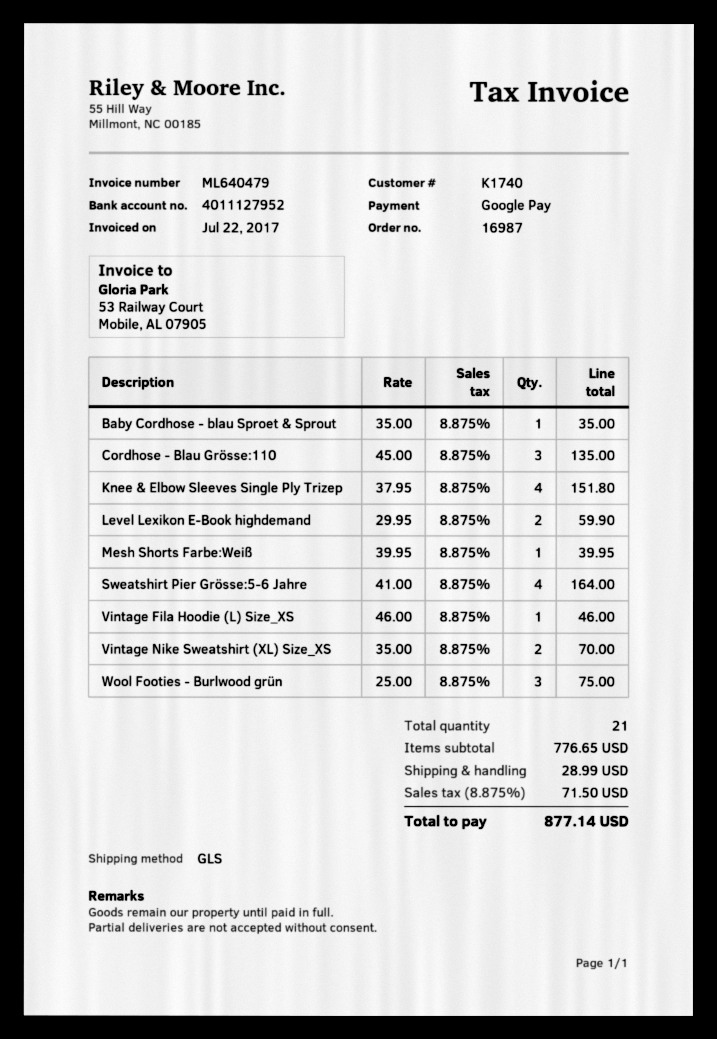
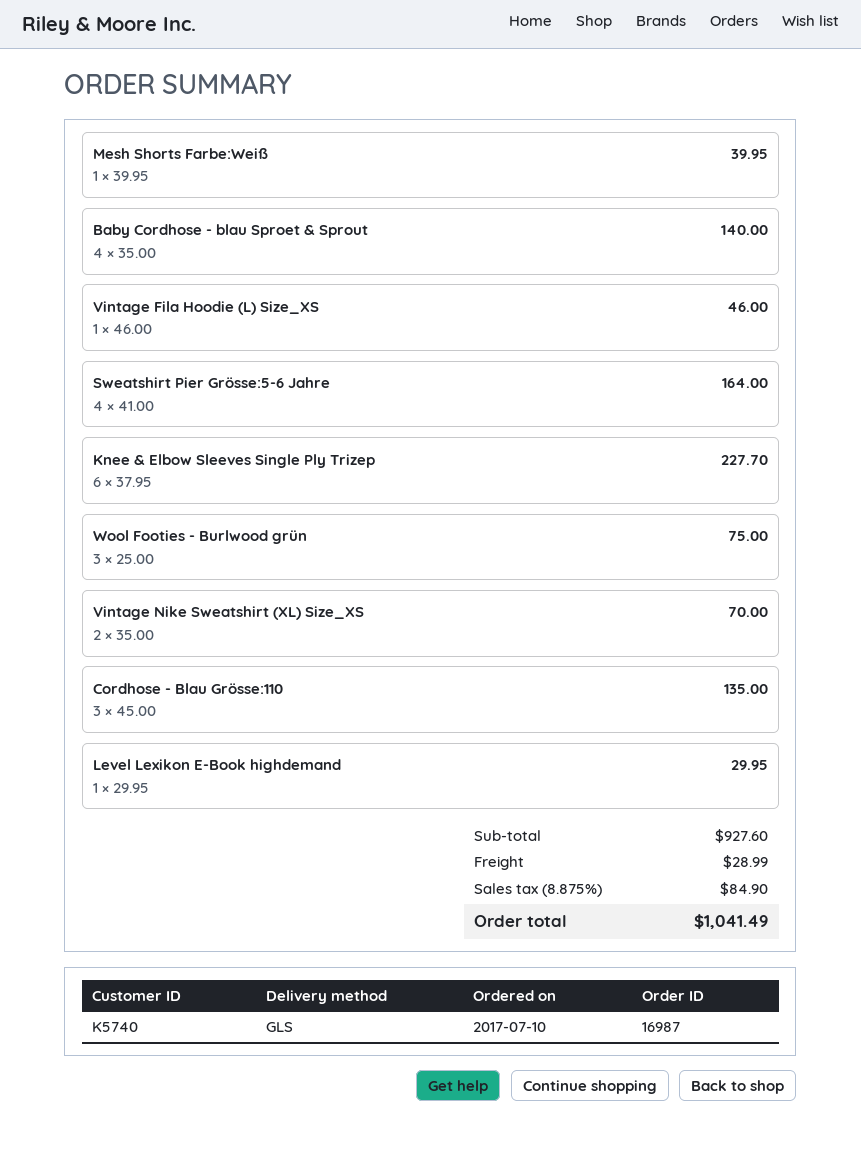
customer number: K1740 -> K5740
Baby Cordhose - blau Sproet & Sprout: 1 x 35.00 = 35.00 -> 4 x 35.00 = 140.00
Knee & Elbow Sleeves Single Ply Trizep: 4 x 37.95 = 151.80 -> 6 x 37.95 = 227.70
Level Lexikon E-Book highdemand: 2 x 29.95 = 59.90 -> 1 x 29.95 = 29.95
subtotal: 776.65 -> 927.60
tax: 8.875% = 71.50 -> 8.875% = 84.90
total: 877.14 -> 1041.49

